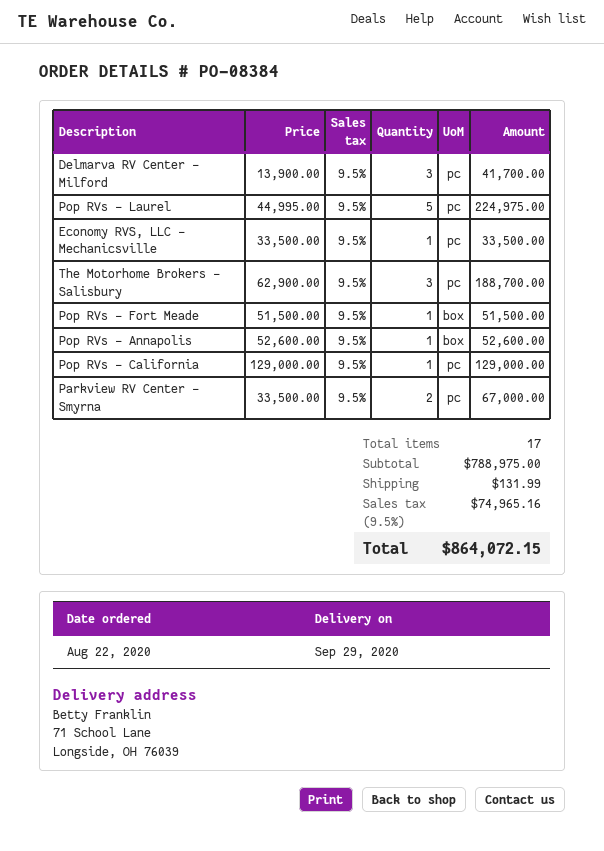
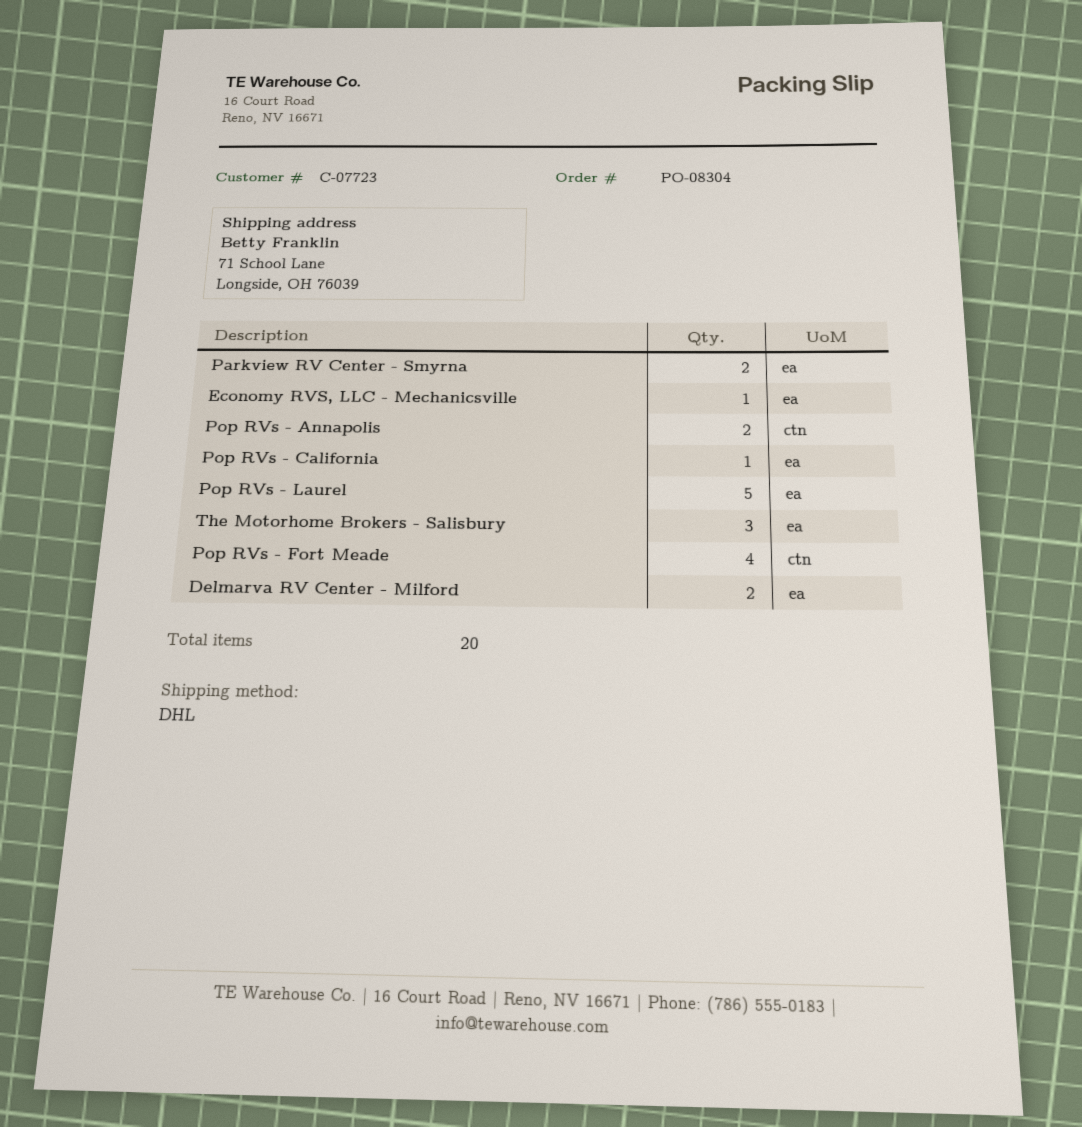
order number: PO-08384 -> PO-08304
Delmarva RV Center - Milford: 3 -> 2
Pop RVs - Fort Meade: 1 -> 4
Pop RVs - Annapolis: 1 -> 2
total quantity: 17 -> 20

